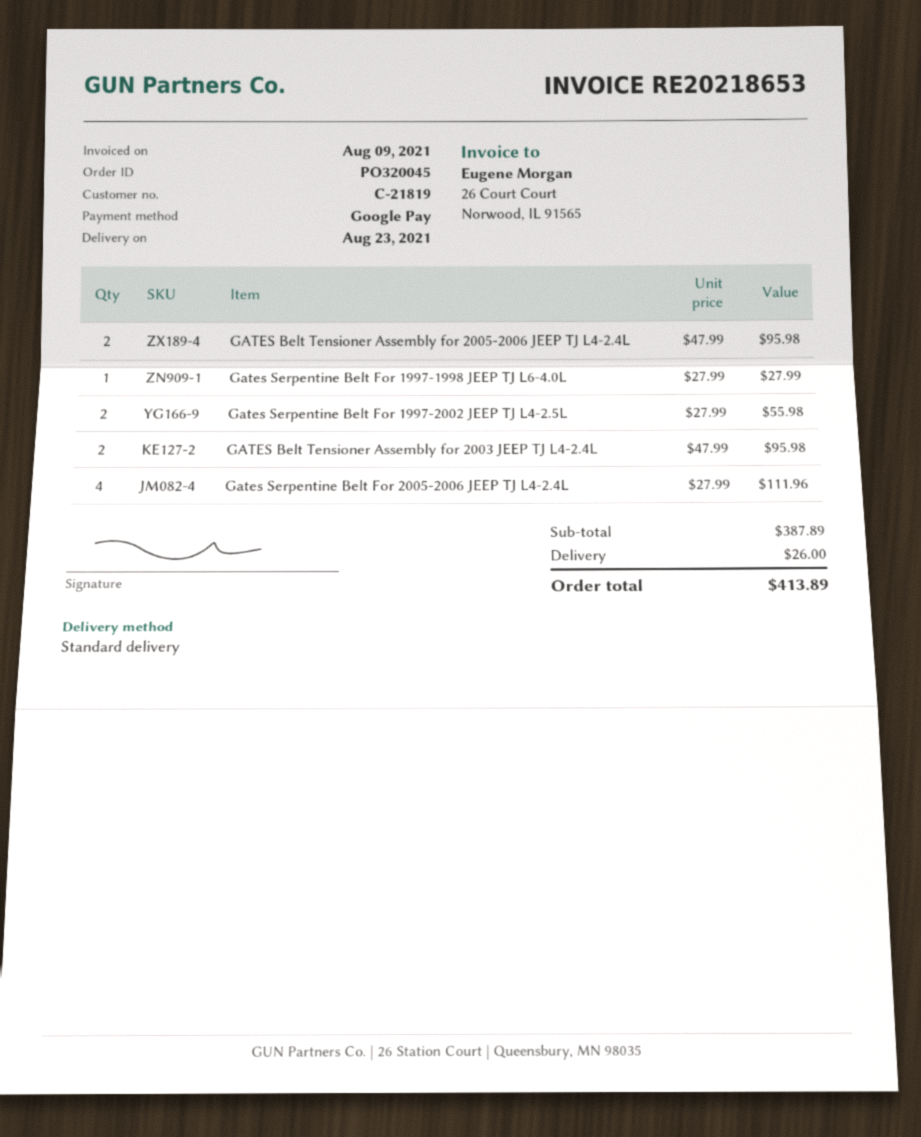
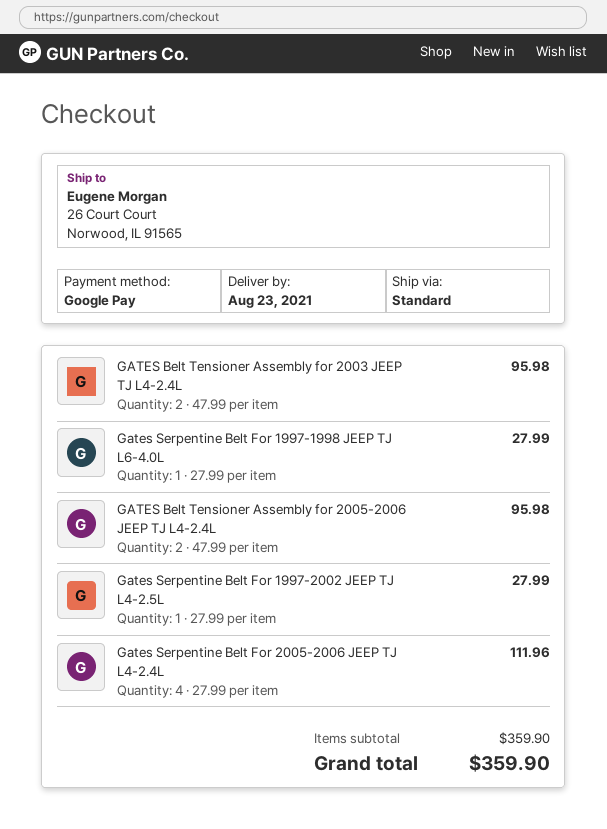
Gates Serpentine Belt For 1997-2002 JEEP TJ L4-2.5L: 2 x 27.99 = 55.98 -> 1 x 27.99 = 27.99
subtotal: 387.89 -> 359.90
shipping: 26.00 -> none
total: 413.89 -> 359.90

